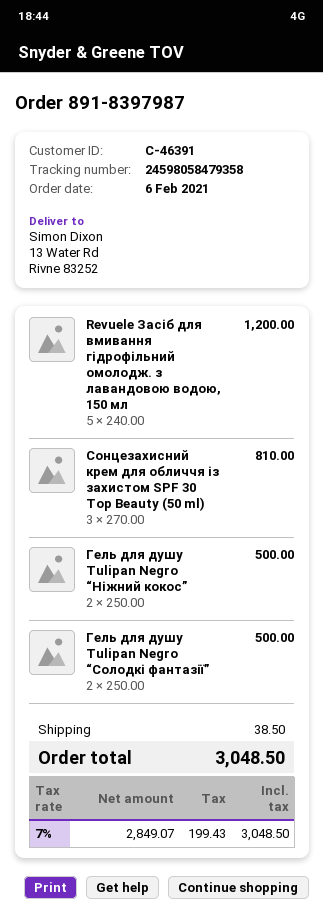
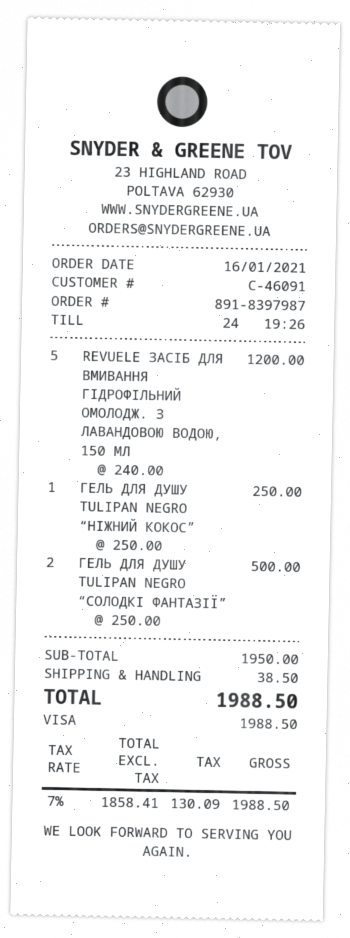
order date: 2021-02-06 -> 2021-01-16
customer number: C-46391 -> C-46091
Сонцезахисний крем для обличчя із захистом SPF 30 Top Beauty (50 ml): 3 x 270.00 = 810.00 -> none
Гель для душу Tulipan Negro “Ніжний кокос”: 2 x 250.00 = 500.00 -> 1 x 250.00 = 250.00
net: 2849.07 -> 1858.41
tax: 7% = 199.43 -> 7% = 130.09
total: 3048.50 -> 1988.50

